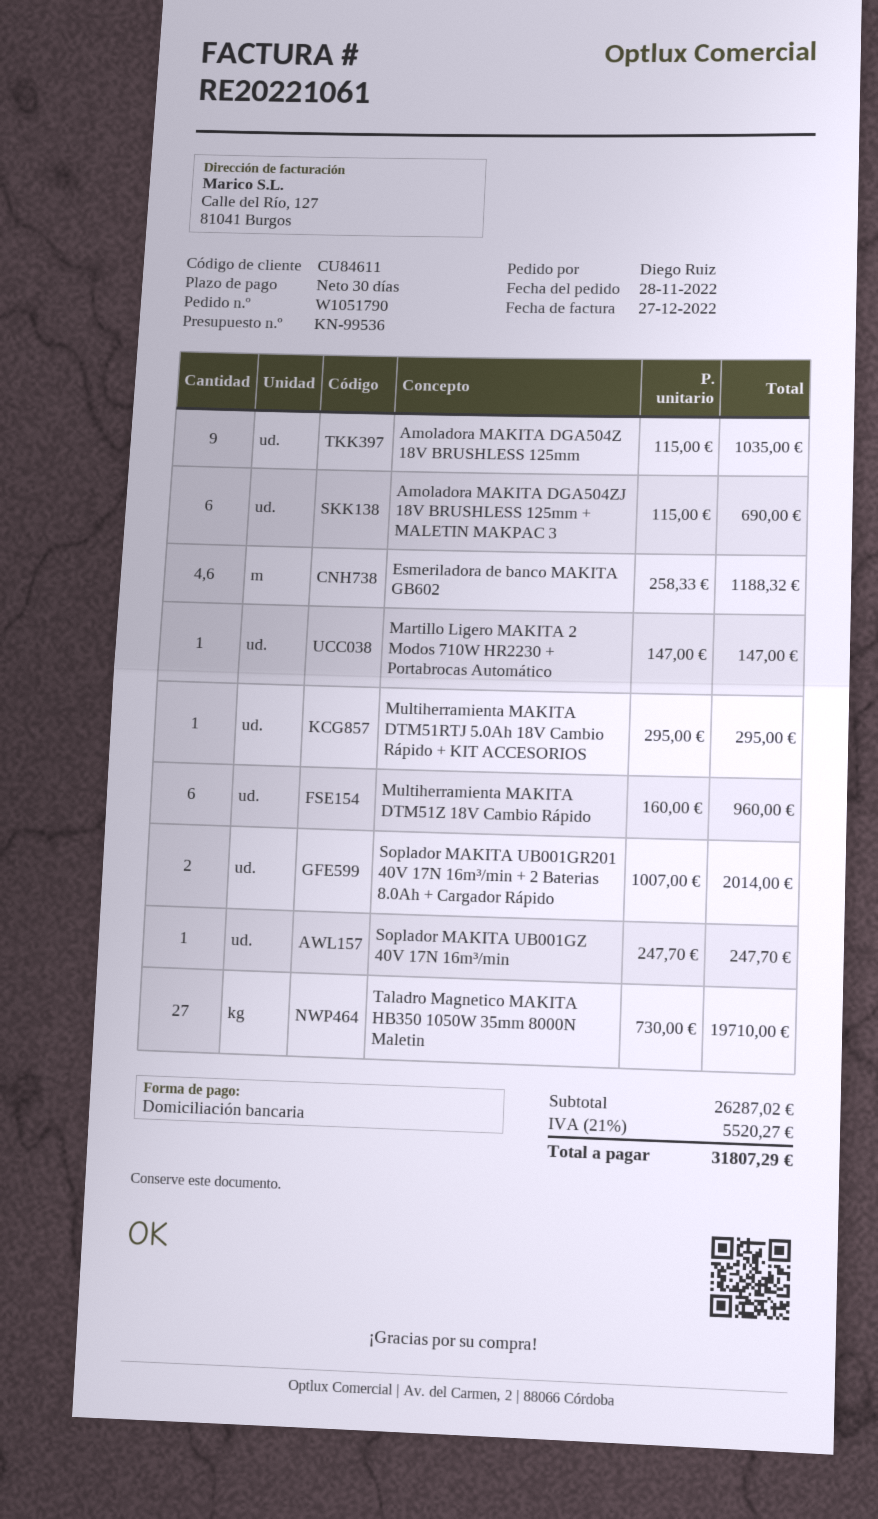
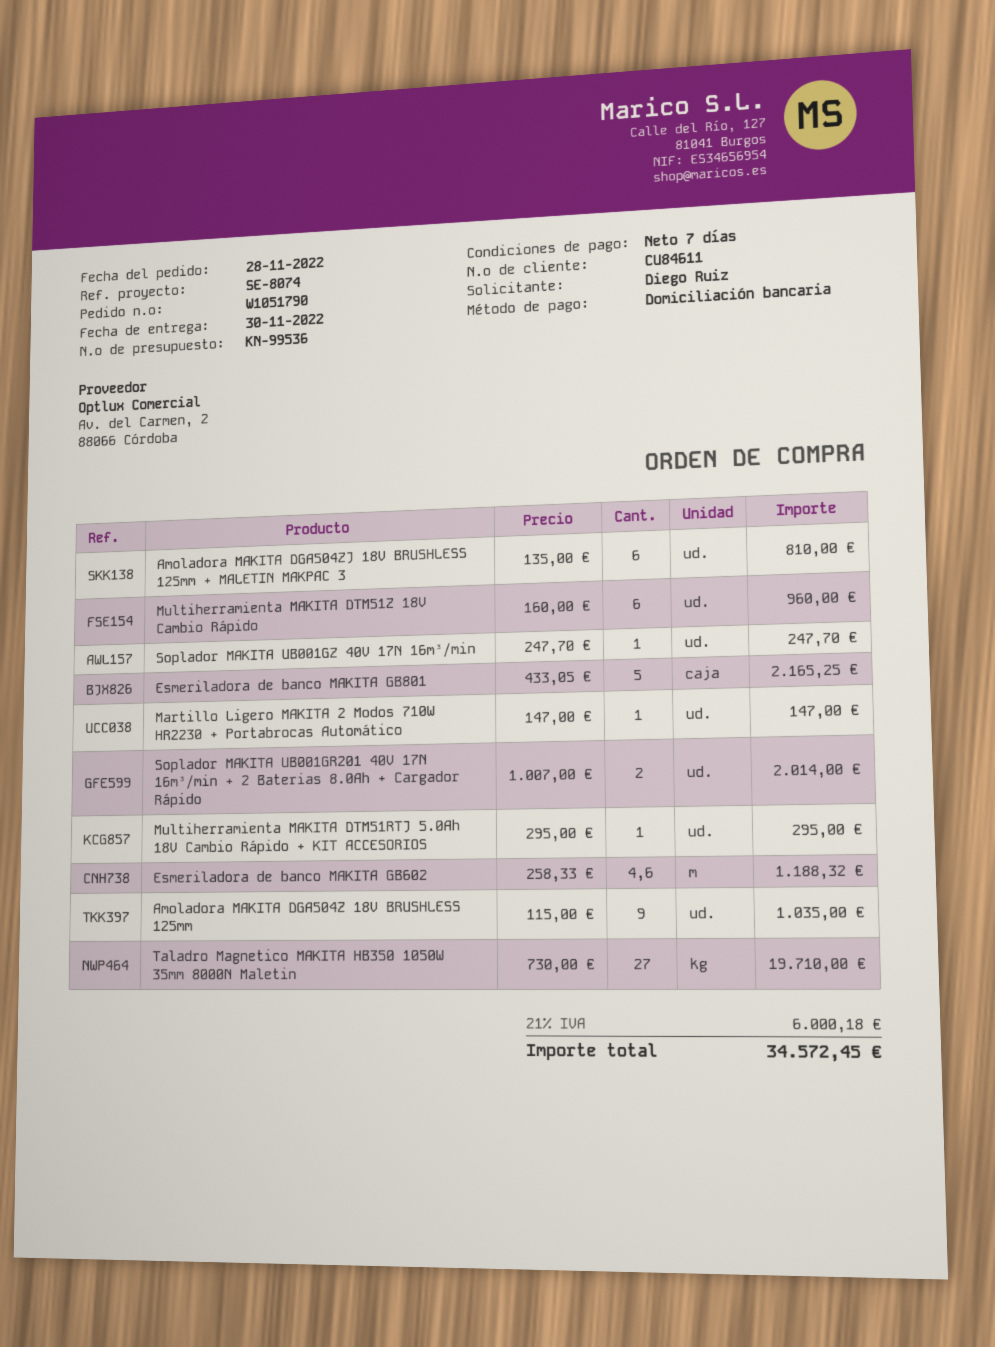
payment terms: 30 days -> 7 days
Amoladora MAKITA DGA504ZJ 18V BRUSHLESS 125mm + MALETIN MAKPAC 3: 6 x 115.00 = 690.00 -> 6 x 135.00 = 810.00
Esmeriladora de banco MAKITA GB801: none -> 5 x 433.05 = 2165.25
tax: 21% = 5520.27 -> 21% = 6000.18
total: 31807.29 -> 34572.45

